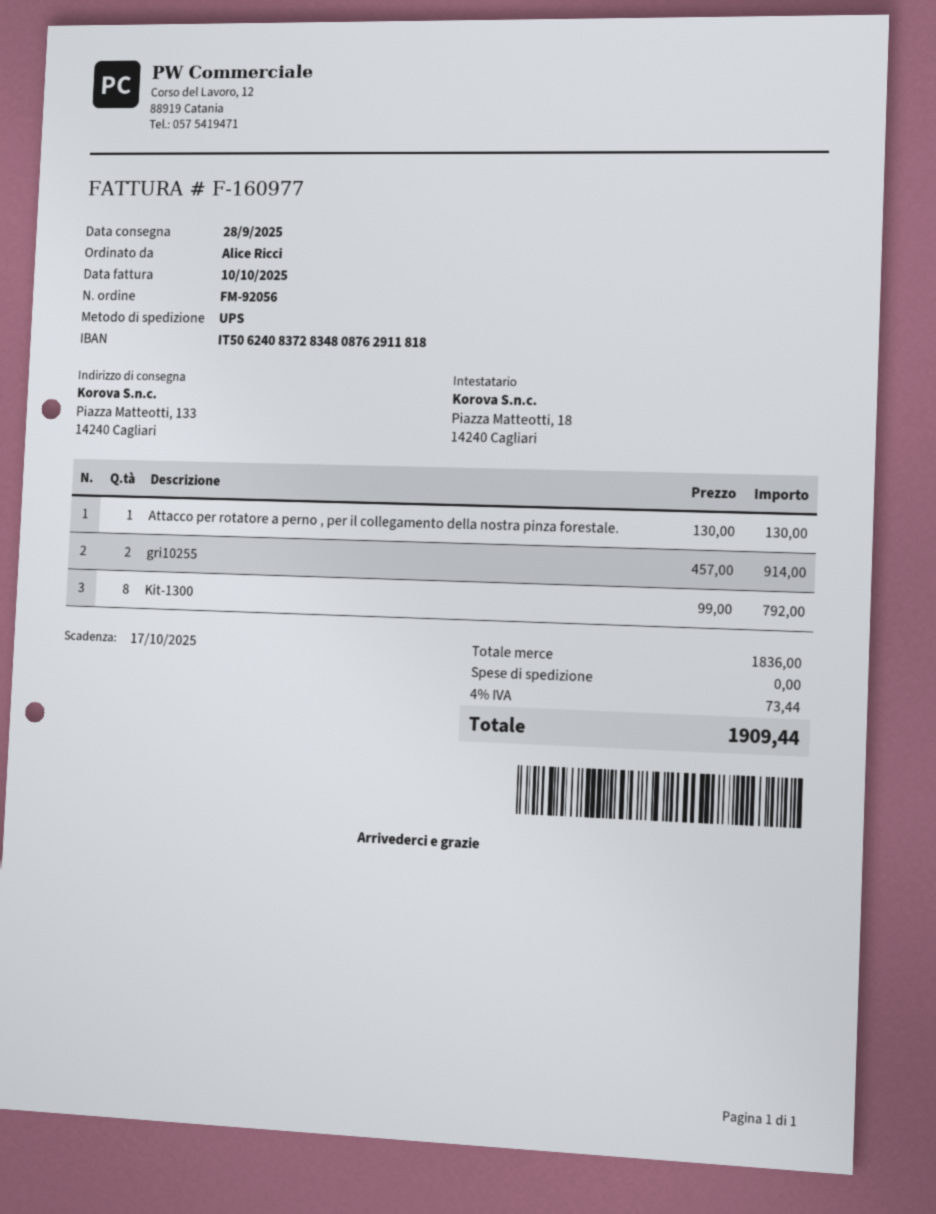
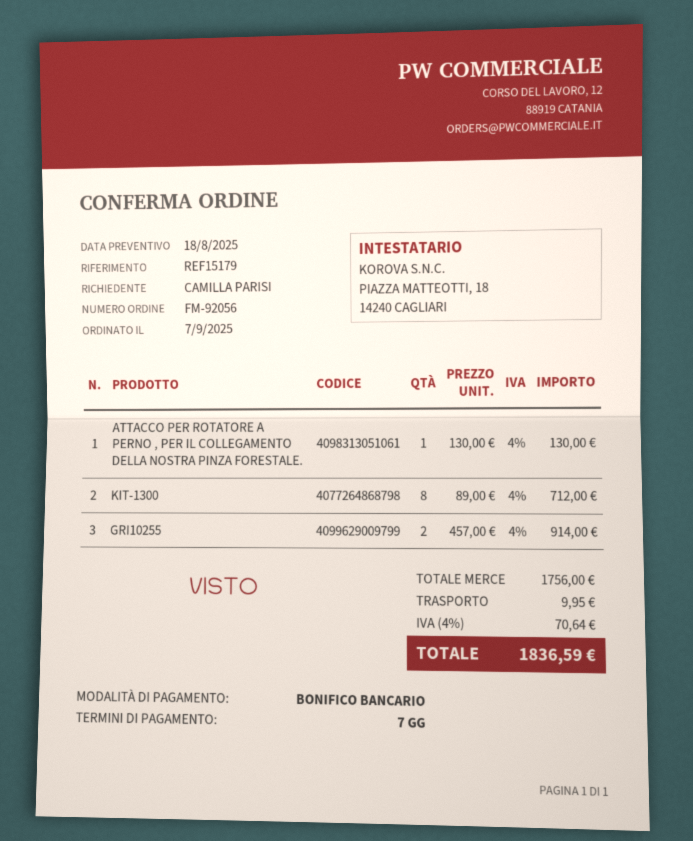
ordered by: Alice Ricci -> CAMILLA PARISI
Kit-1300: 8 x 99.00 = 792.00 -> 8 x 89.00 = 712.00
subtotal: 1836.00 -> 1756.00
shipping: 0.00 -> 9.95
tax: 4% = 73.44 -> 4% = 70.64
total: 1909.44 -> 1836.59

